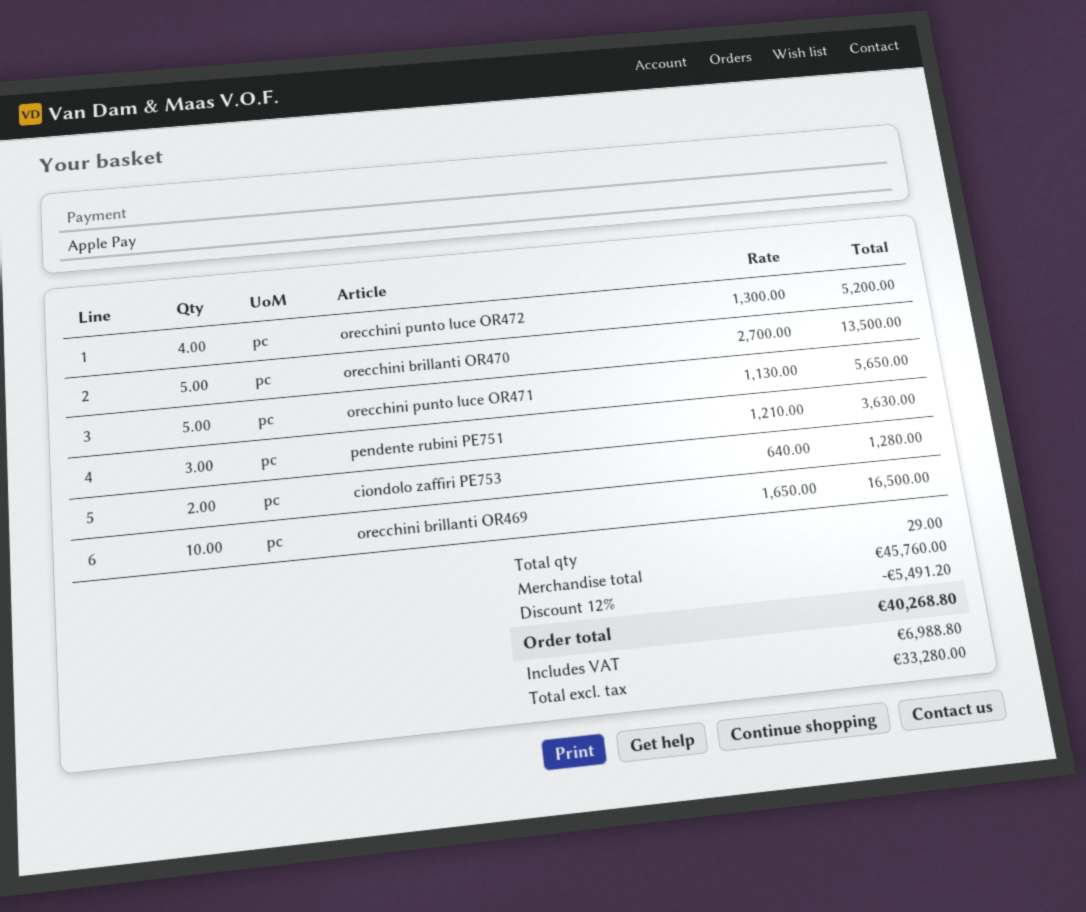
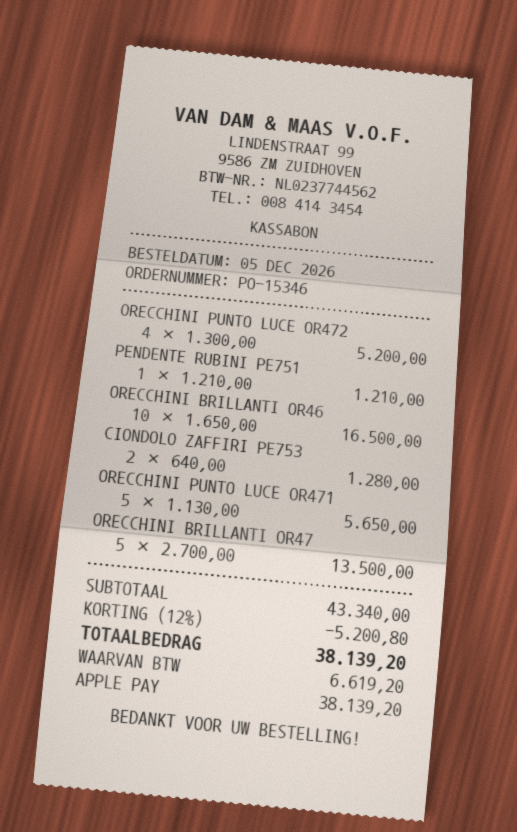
pendente rubini PE751: 3 x 1210.00 = 3630.00 -> 1 x 1210.00 = 1210.00
subtotal: 45760.00 -> 43340.00
discount: 12% = 5491.20 -> 12% = 5200.80
tax: 6988.80 -> 6619.20
total: 40268.80 -> 38139.20

